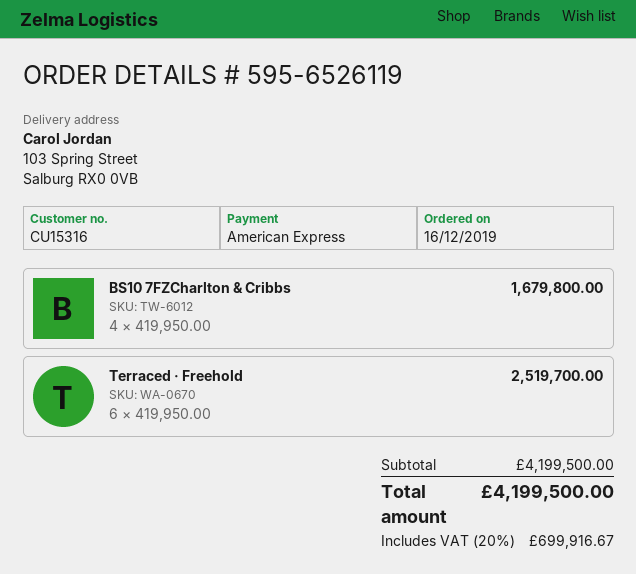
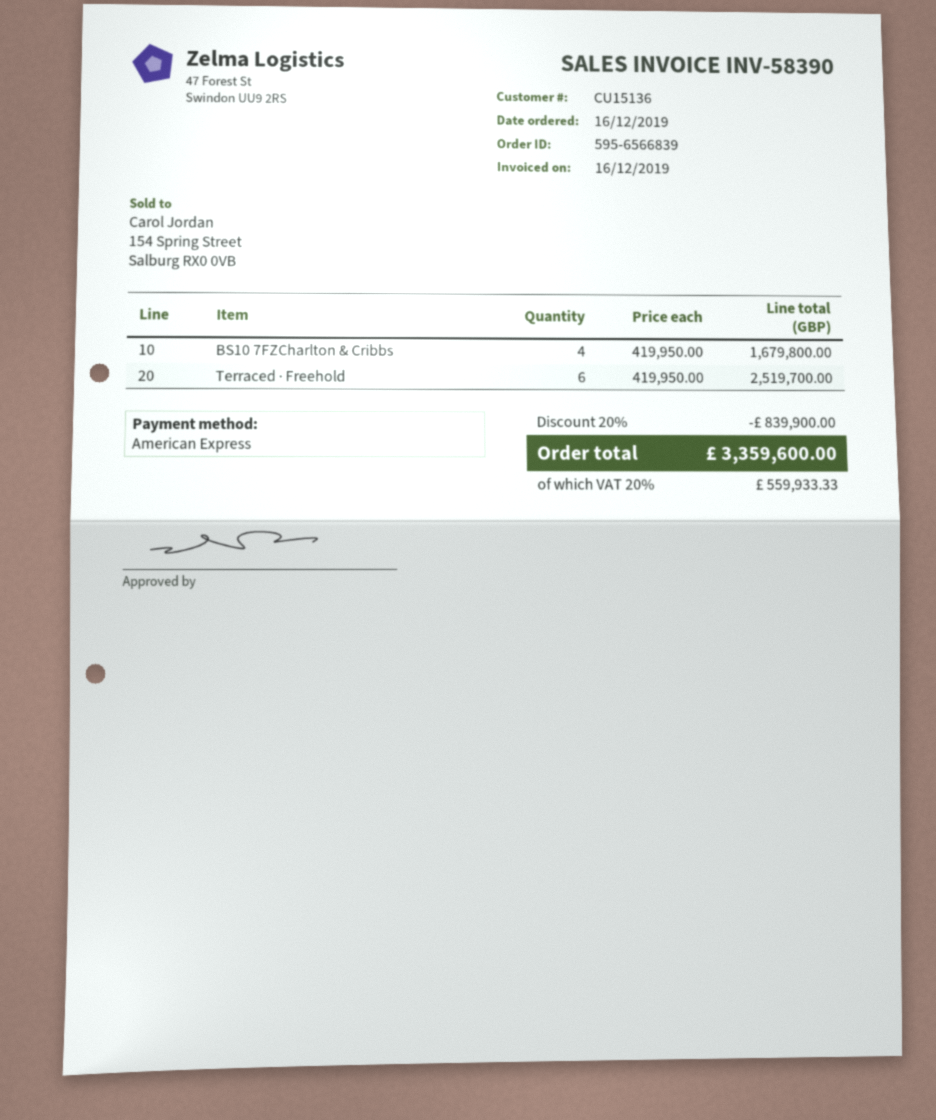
order number: 595-6526119 -> 595-6566839
customer number: CU15316 -> CU15136
discount: none -> 20% = 839900.00
tax: 20% = 699916.67 -> 20% = 559933.33
total: 4199500.00 -> 3359600.00

